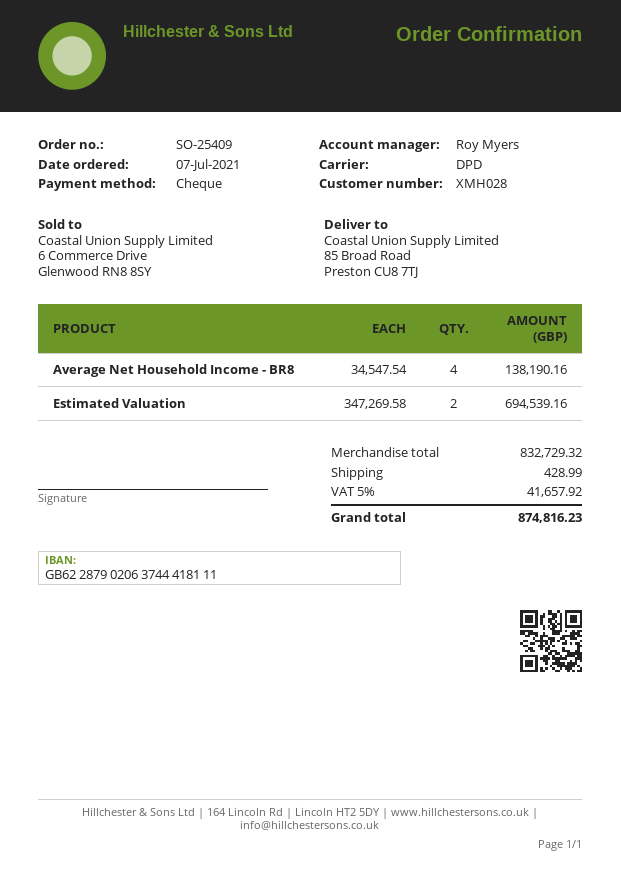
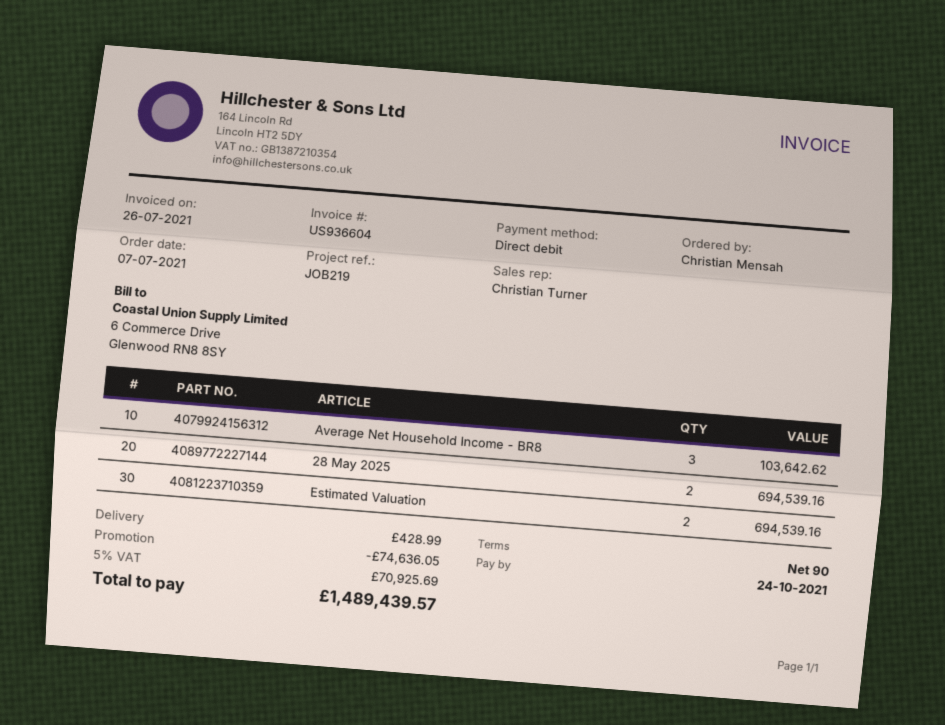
sales rep: Roy Myers -> Christian Turner
payment method: cheque -> direct debit
Average Net Household Income - BR8: 4 for 138190.16 -> 3 for 103642.62
28 May 2025: none -> 2 for 694539.16
discount: none -> 74636.05
tax: 5% = 41657.92 -> 5% = 70925.69
total: 874816.23 -> 1489439.57

